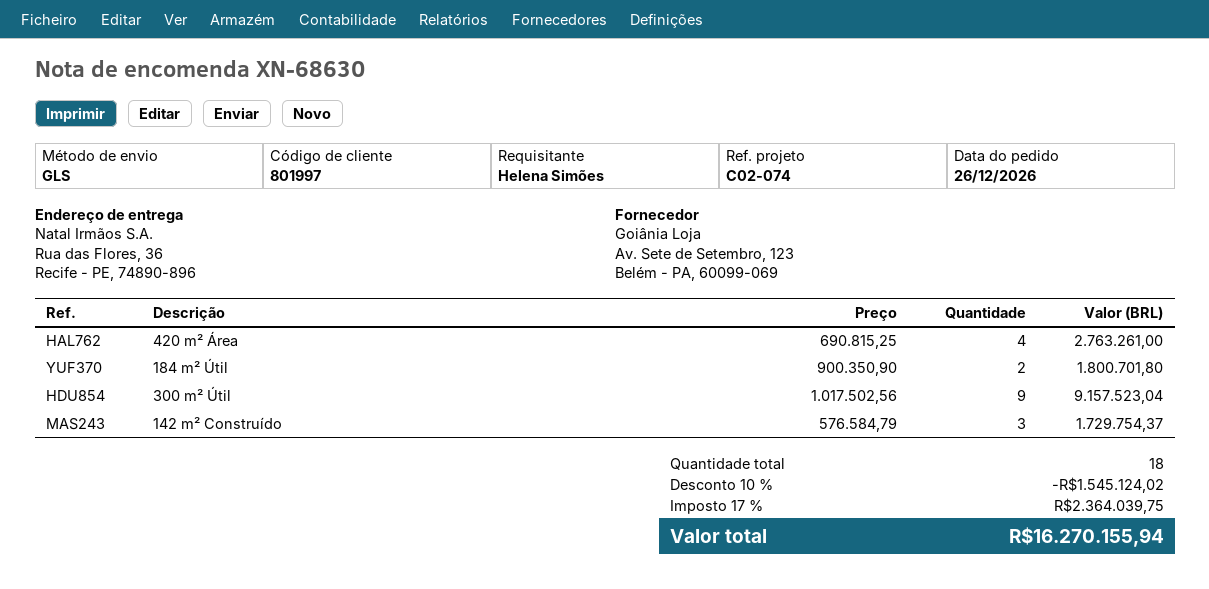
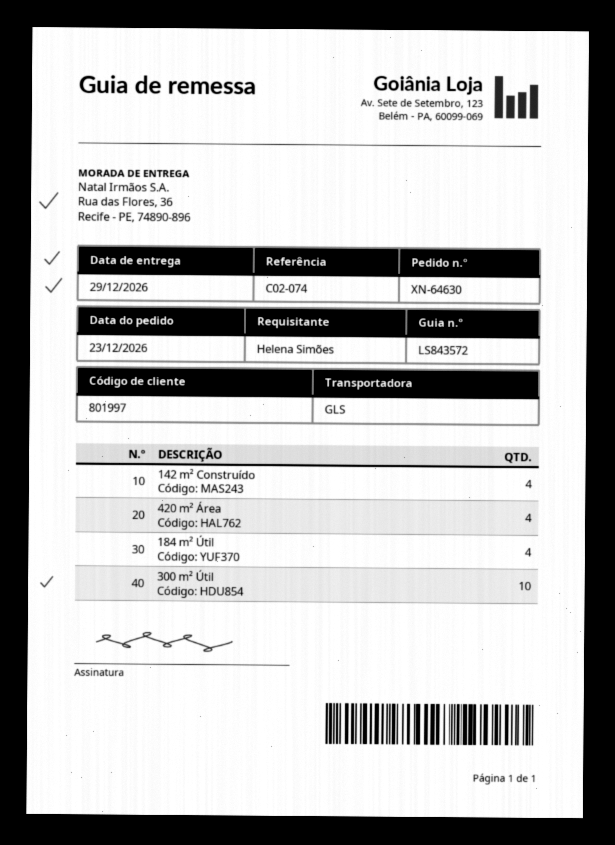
order number: XN-68630 -> XN-64630
order date: 2026-12-26 -> 2026-12-23
184 m² Útil: 2 -> 4
300 m² Útil: 9 -> 10
142 m² Construído: 3 -> 4

